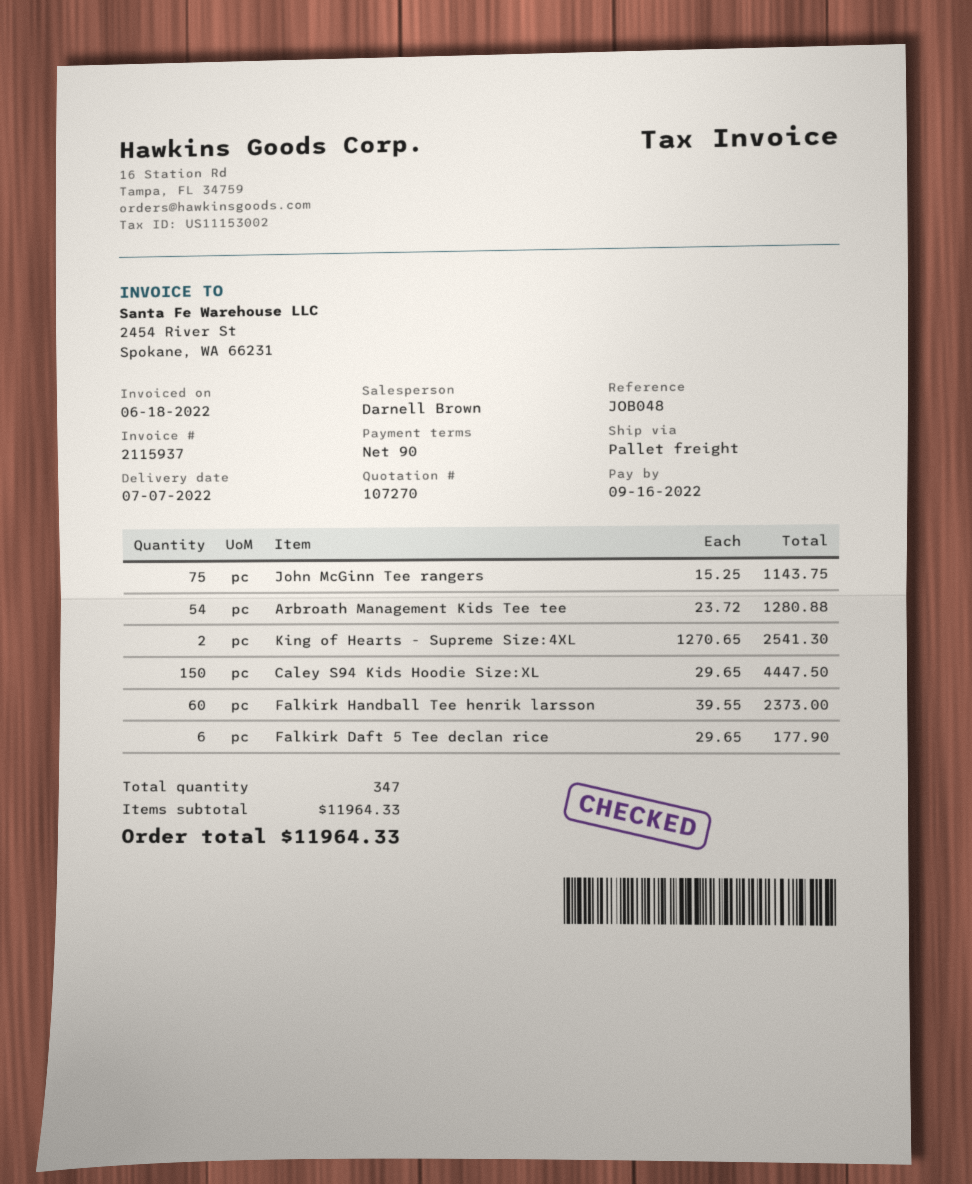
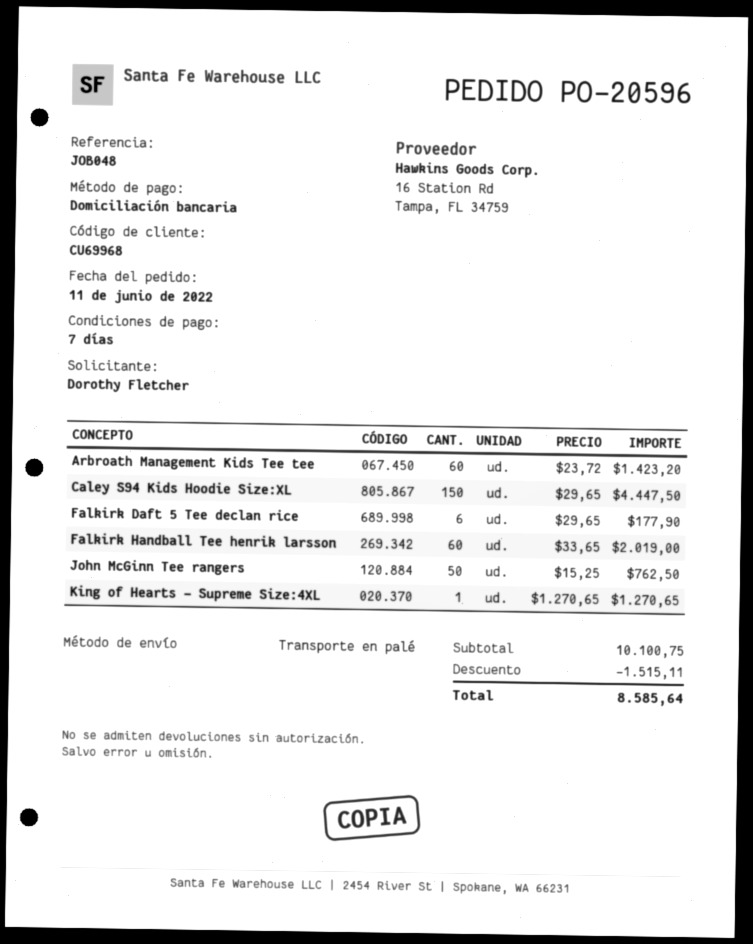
payment terms: 90 days -> 7 days
John McGinn Tee rangers: 75 x 15.25 = 1143.75 -> 50 x 15.25 = 762.50
Arbroath Management Kids Tee tee: 54 x 23.72 = 1280.88 -> 60 x 23.72 = 1423.20
King of Hearts - Supreme Size:4XL: 2 x 1270.65 = 2541.30 -> 1 x 1270.65 = 1270.65
Falkirk Handball Tee henrik larsson: 60 x 39.55 = 2373.00 -> 60 x 33.65 = 2019.00
subtotal: 11964.33 -> 10100.75
discount: none -> 1515.11
total: 11964.33 -> 8585.64

